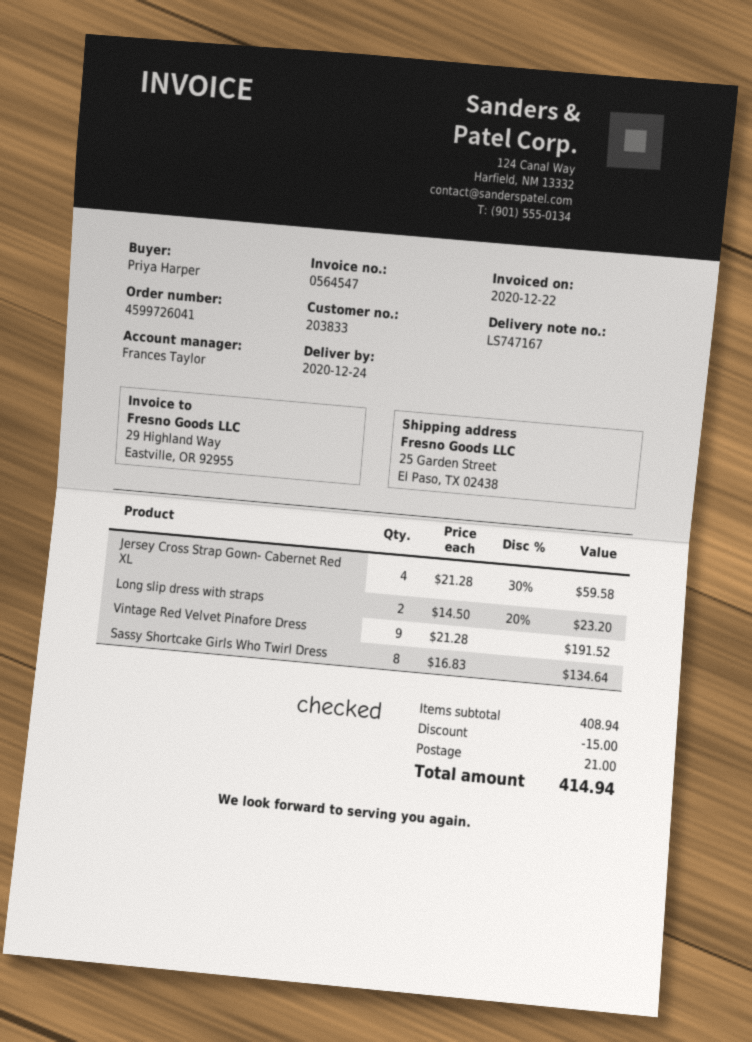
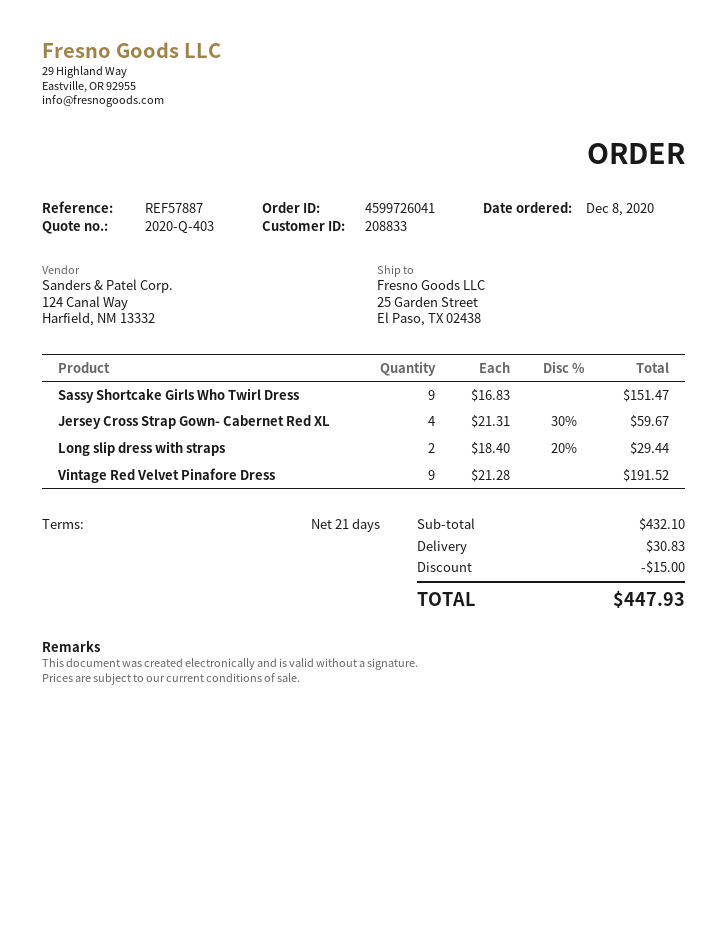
customer number: 203833 -> 208833
Jersey Cross Strap Gown- Cabernet Red XL: 4 x 21.28 - 30% = 59.58 -> 4 x 21.31 - 30% = 59.67
Long slip dress with straps: 2 x 14.50 - 20% = 23.20 -> 2 x 18.40 - 20% = 29.44
Sassy Shortcake Girls Who Twirl Dress: 8 x 16.83 = 134.64 -> 9 x 16.83 = 151.47
subtotal: 408.94 -> 432.10
shipping: 21.00 -> 30.83
total: 414.94 -> 447.93

